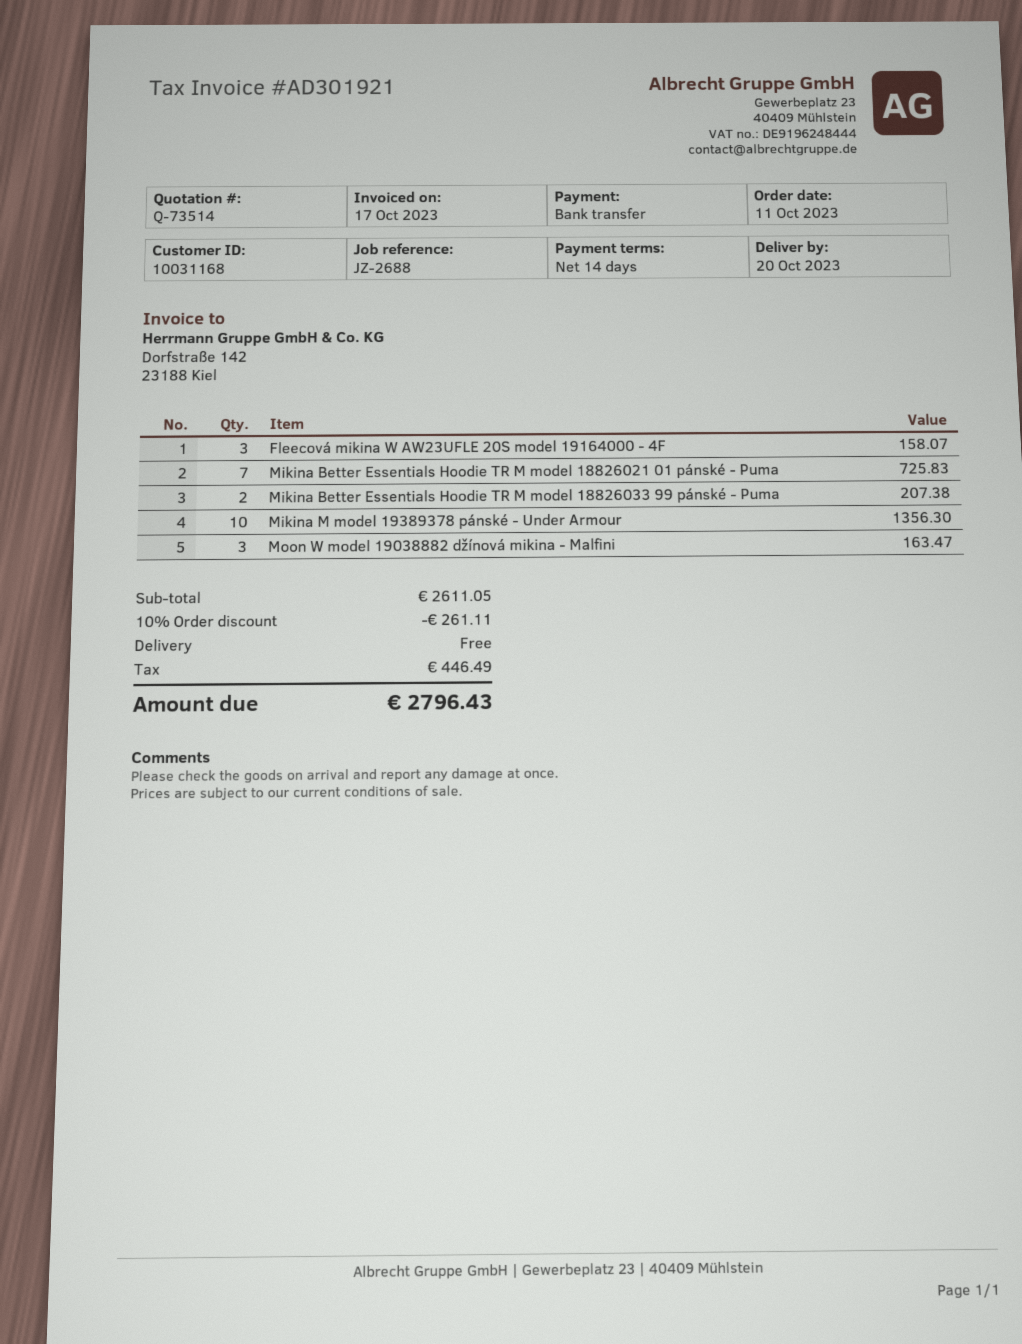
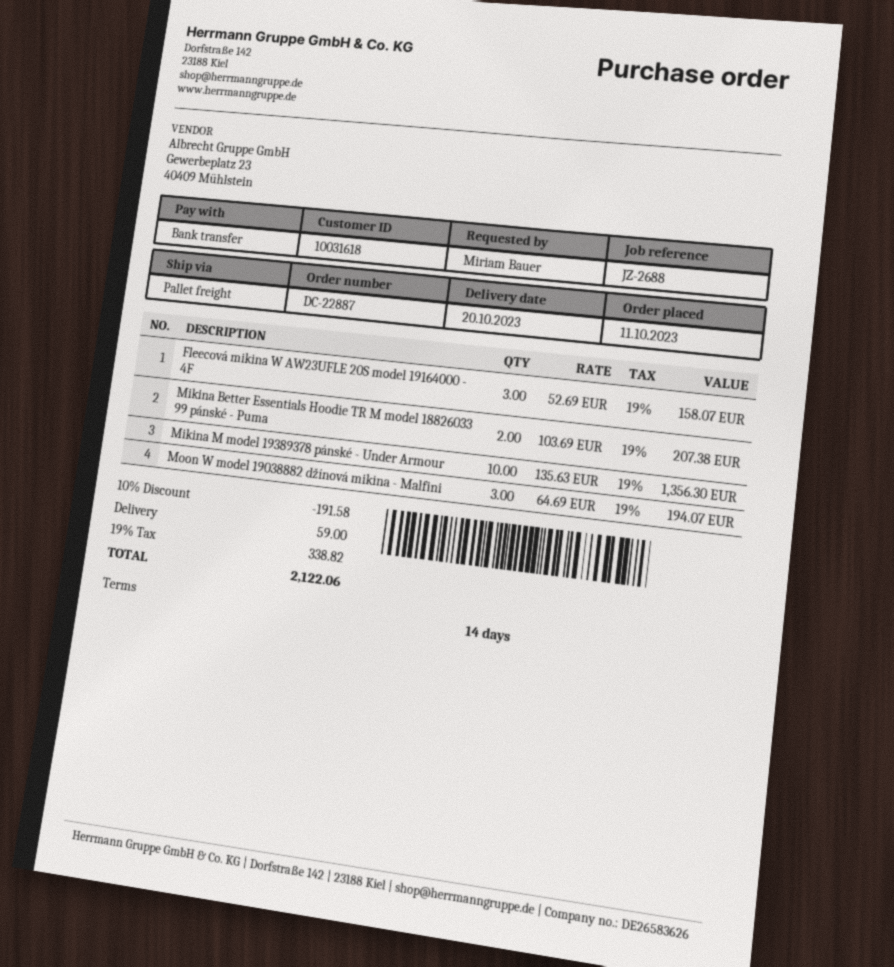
customer number: 10031168 -> 10031618
Mikina Better Essentials Hoodie TR M model 18826021 01 pánské - Puma: 7 for 725.83 -> none
Moon W model 19038882 džínová mikina - Malfini: 3 for 163.47 -> 3 for 194.07
discount: 10% = 261.11 -> 10% = 191.58
shipping: 0.00 -> 59.00
tax: 446.49 -> 338.82
total: 2796.43 -> 2122.06

